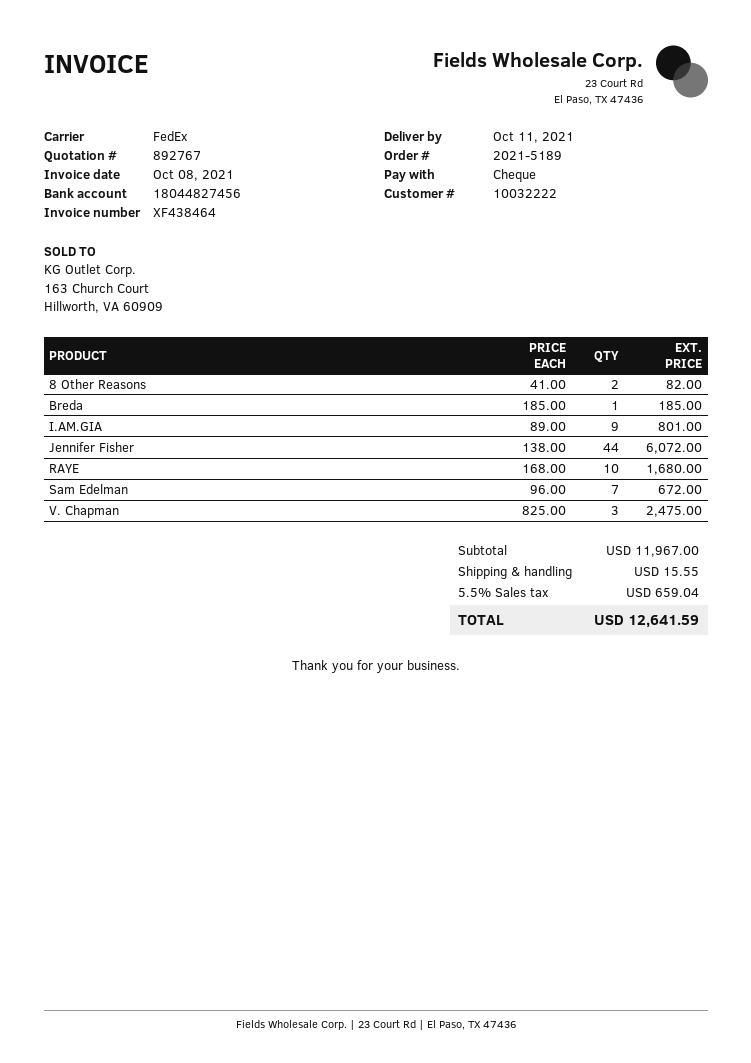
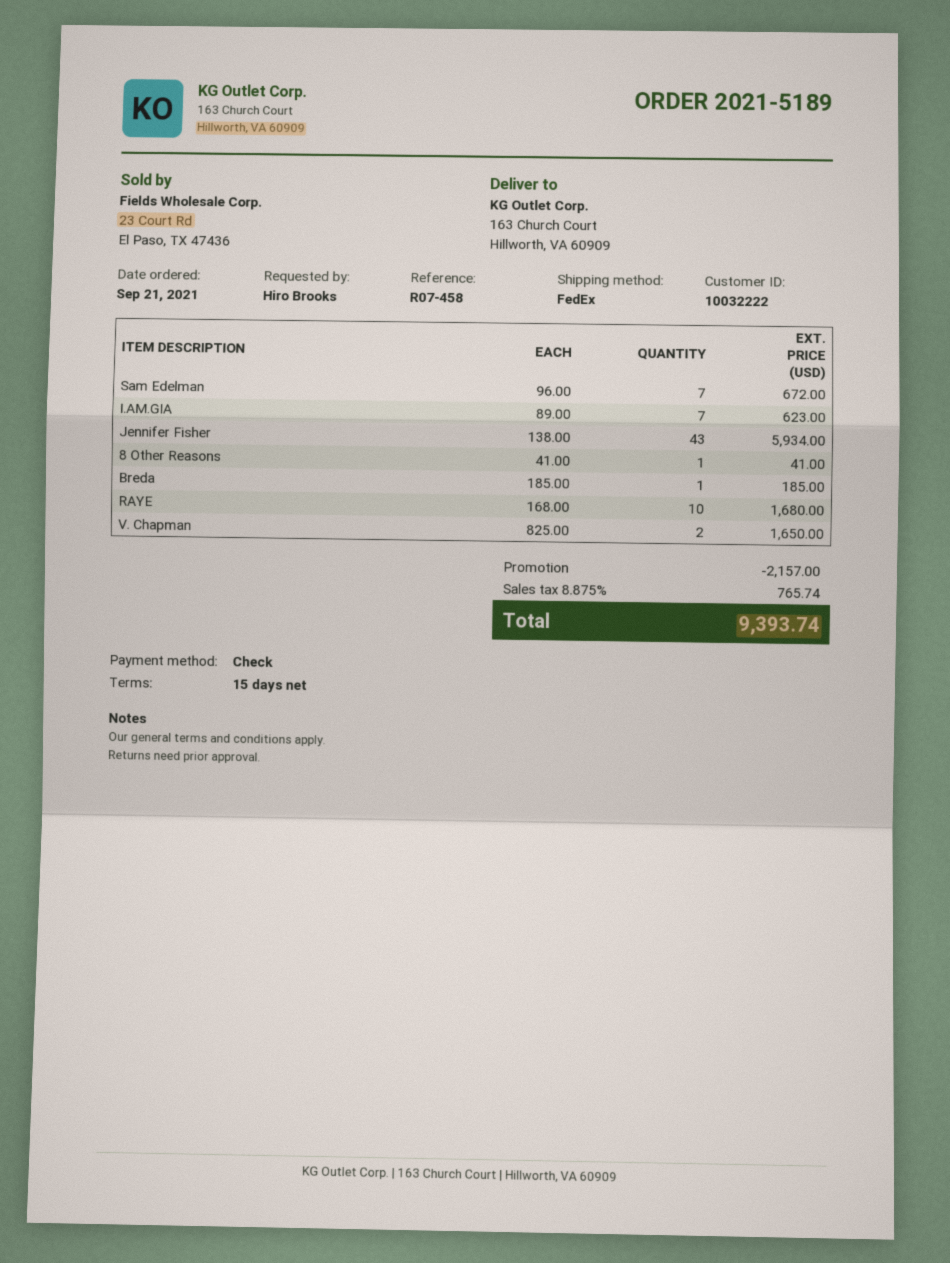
8 Other Reasons: 2 x 41.00 = 82.00 -> 1 x 41.00 = 41.00
I.AM.GIA: 9 x 89.00 = 801.00 -> 7 x 89.00 = 623.00
Jennifer Fisher: 44 x 138.00 = 6072.00 -> 43 x 138.00 = 5934.00
V. Chapman: 3 x 825.00 = 2475.00 -> 2 x 825.00 = 1650.00
discount: none -> 2157.00
shipping: 15.55 -> none
tax: 5.5% = 659.04 -> 8.875% = 765.74
total: 12641.59 -> 9393.74

